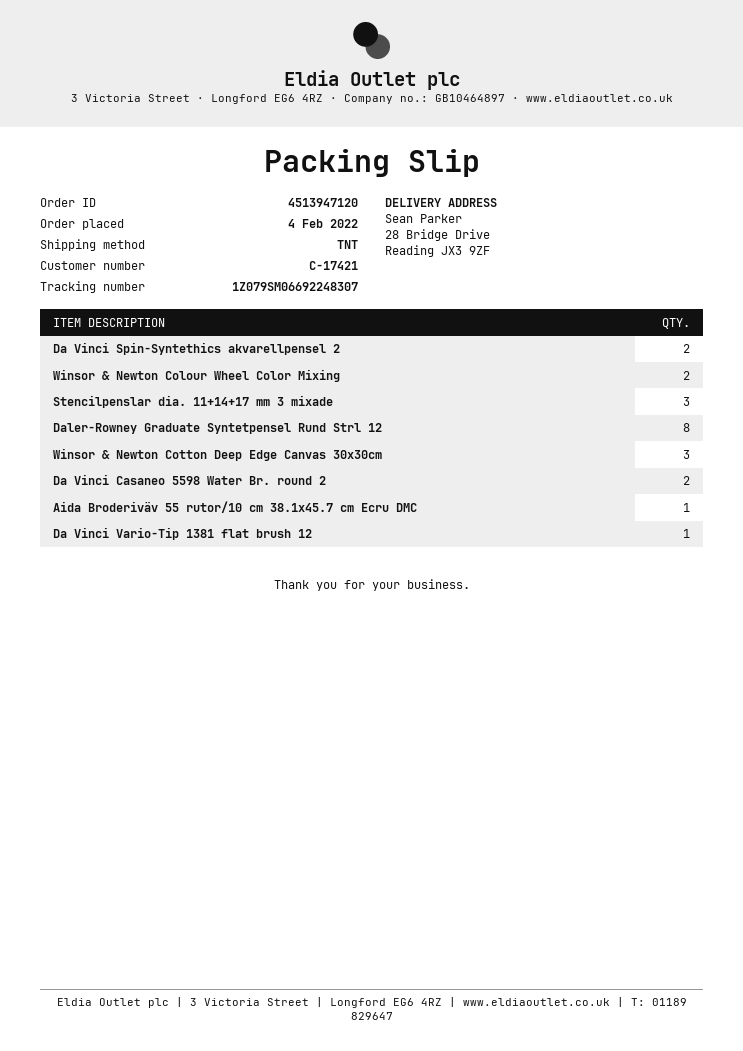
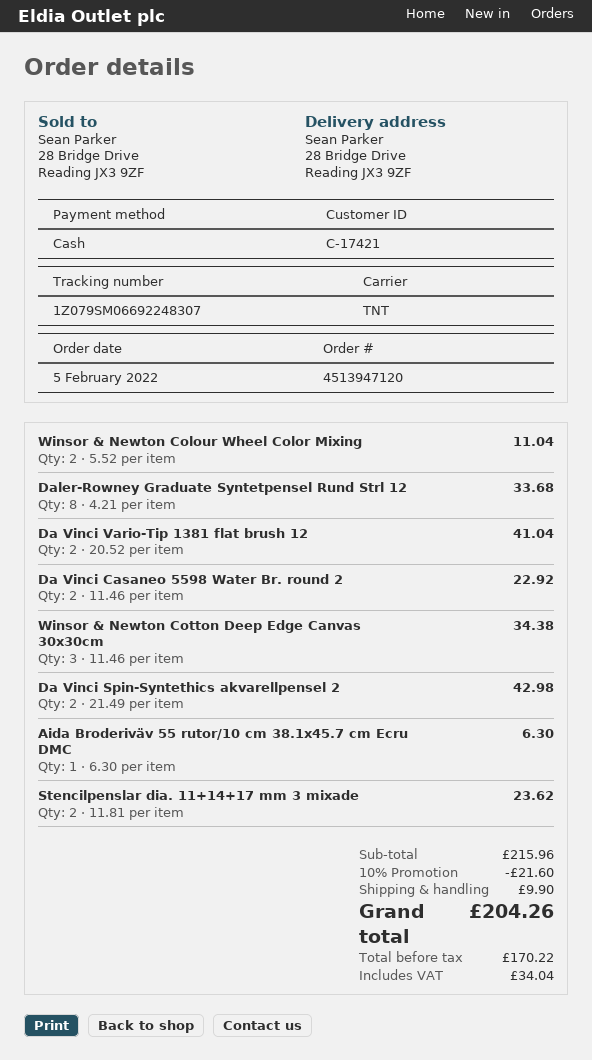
order date: 2022-02-04 -> 2022-02-05
Stencilpenslar dia. 11+14+17 mm 3 mixade: 3 -> 2
Da Vinci Vario-Tip 1381 flat brush 12: 1 -> 2

